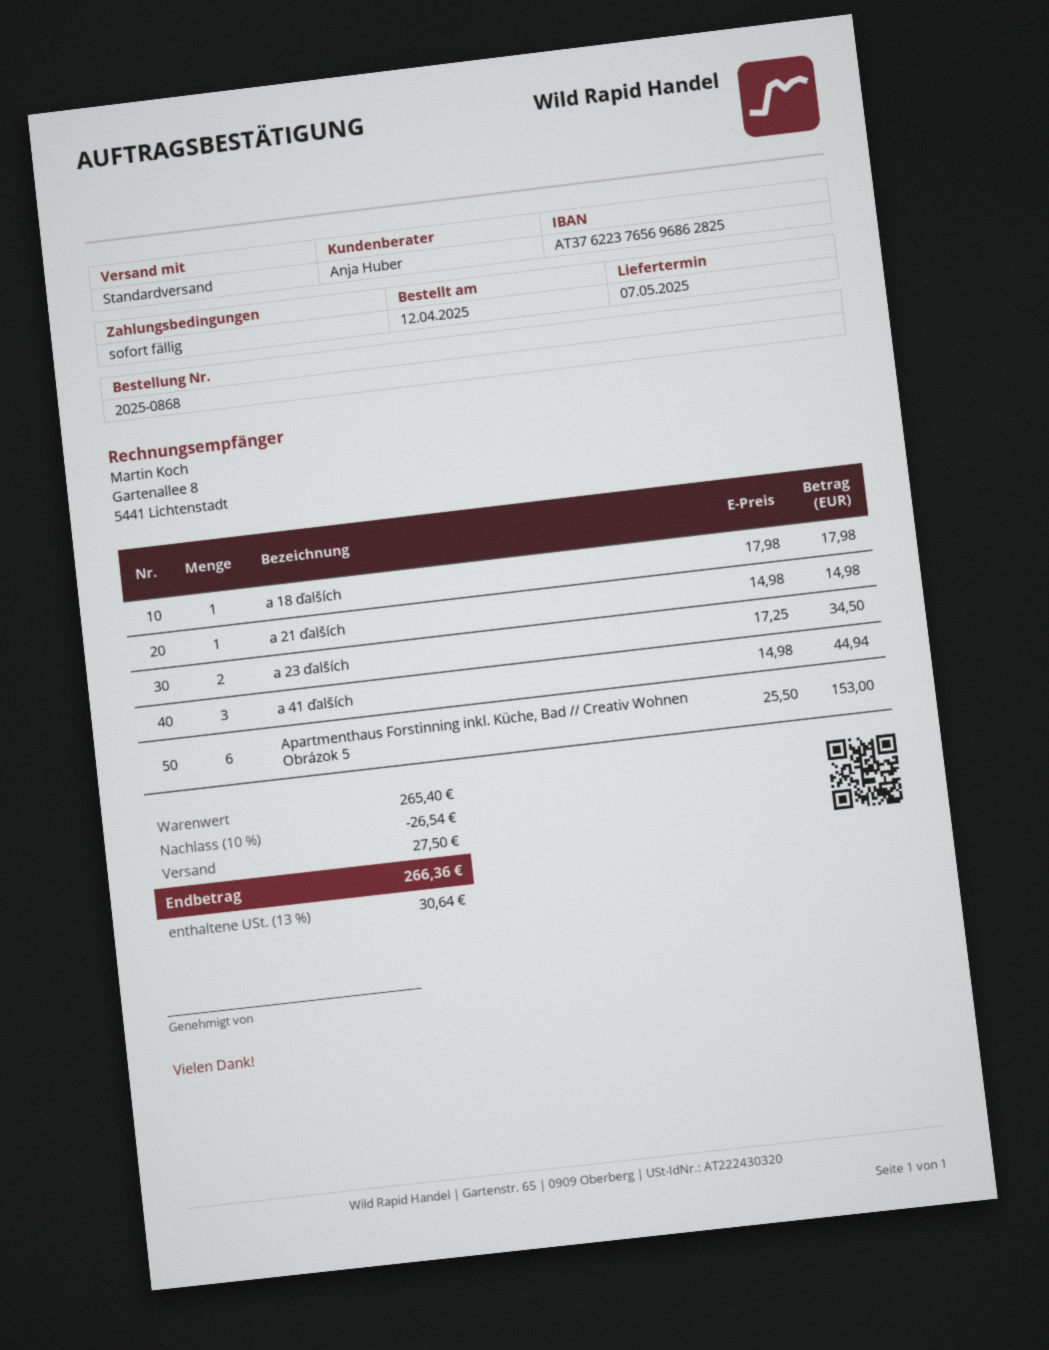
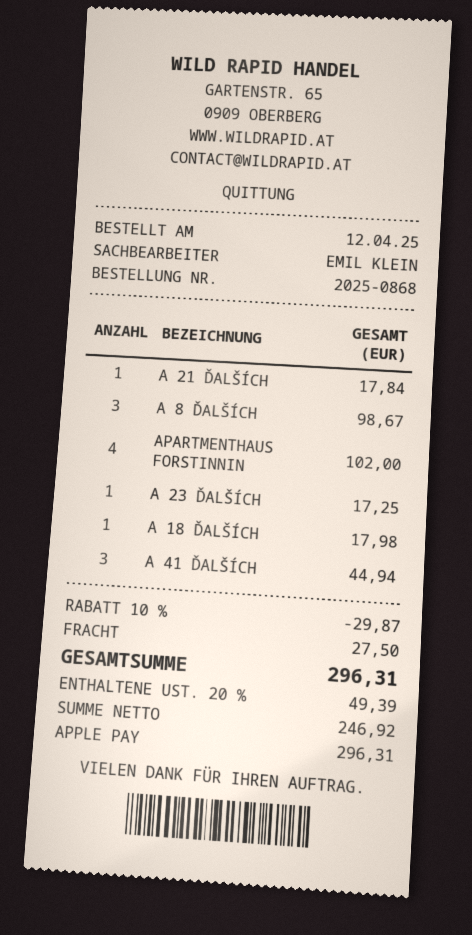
sales rep: Anja Huber -> EMIL KLEIN
a 21 ďalších: 1 for 14.98 -> 1 for 17.84
a 23 ďalších: 2 for 34.50 -> 1 for 17.25
Apartmenthaus Forstinning inkl. Küche, Bad // Creativ Wohnen Obrázok 5: 6 for 153.00 -> 4 for 102.00
A 8 ĎALŠÍCH: none -> 3 for 98.67
discount: 10% = 26.54 -> 10% = 29.87
tax: 13% = 30.64 -> 20% = 49.39
total: 266.36 -> 296.31

